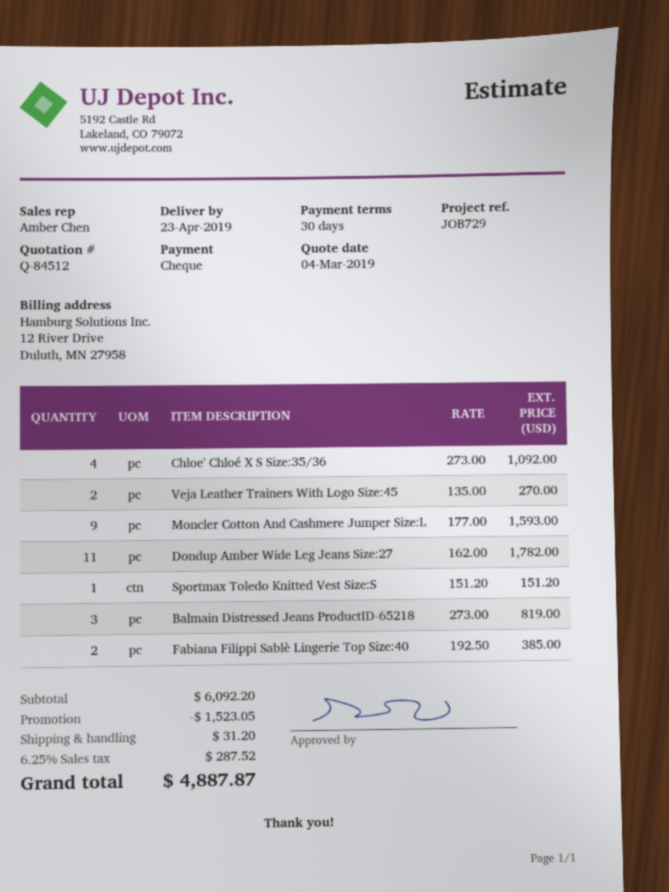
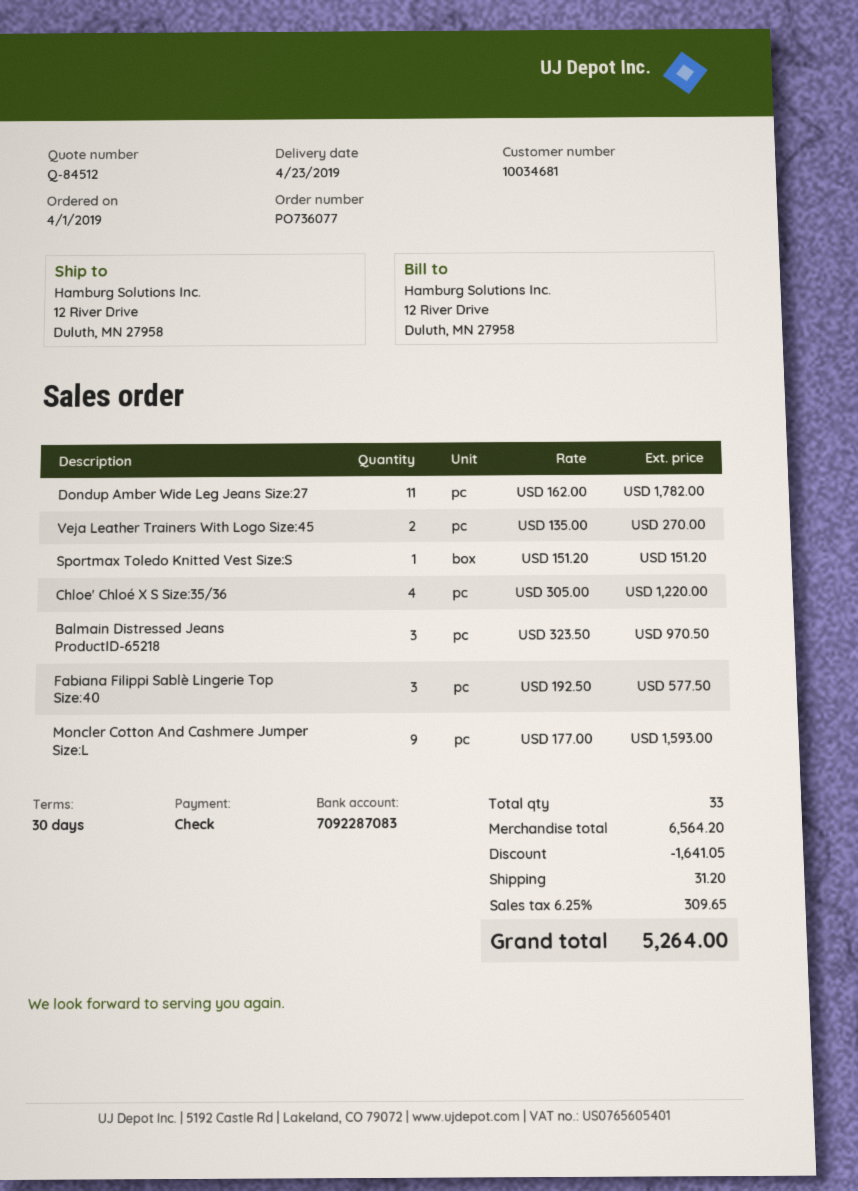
Chloe' Chloé X S Size:35/36: 4 x 273.00 = 1092.00 -> 4 x 305.00 = 1220.00
Balmain Distressed Jeans ProductID-65218: 3 x 273.00 = 819.00 -> 3 x 323.50 = 970.50
Fabiana Filippi Sablè Lingerie Top Size:40: 2 x 192.50 = 385.00 -> 3 x 192.50 = 577.50
subtotal: 6092.20 -> 6564.20
discount: 1523.05 -> 1641.05
tax: 6.25% = 287.52 -> 6.25% = 309.65
total: 4887.87 -> 5264.00

